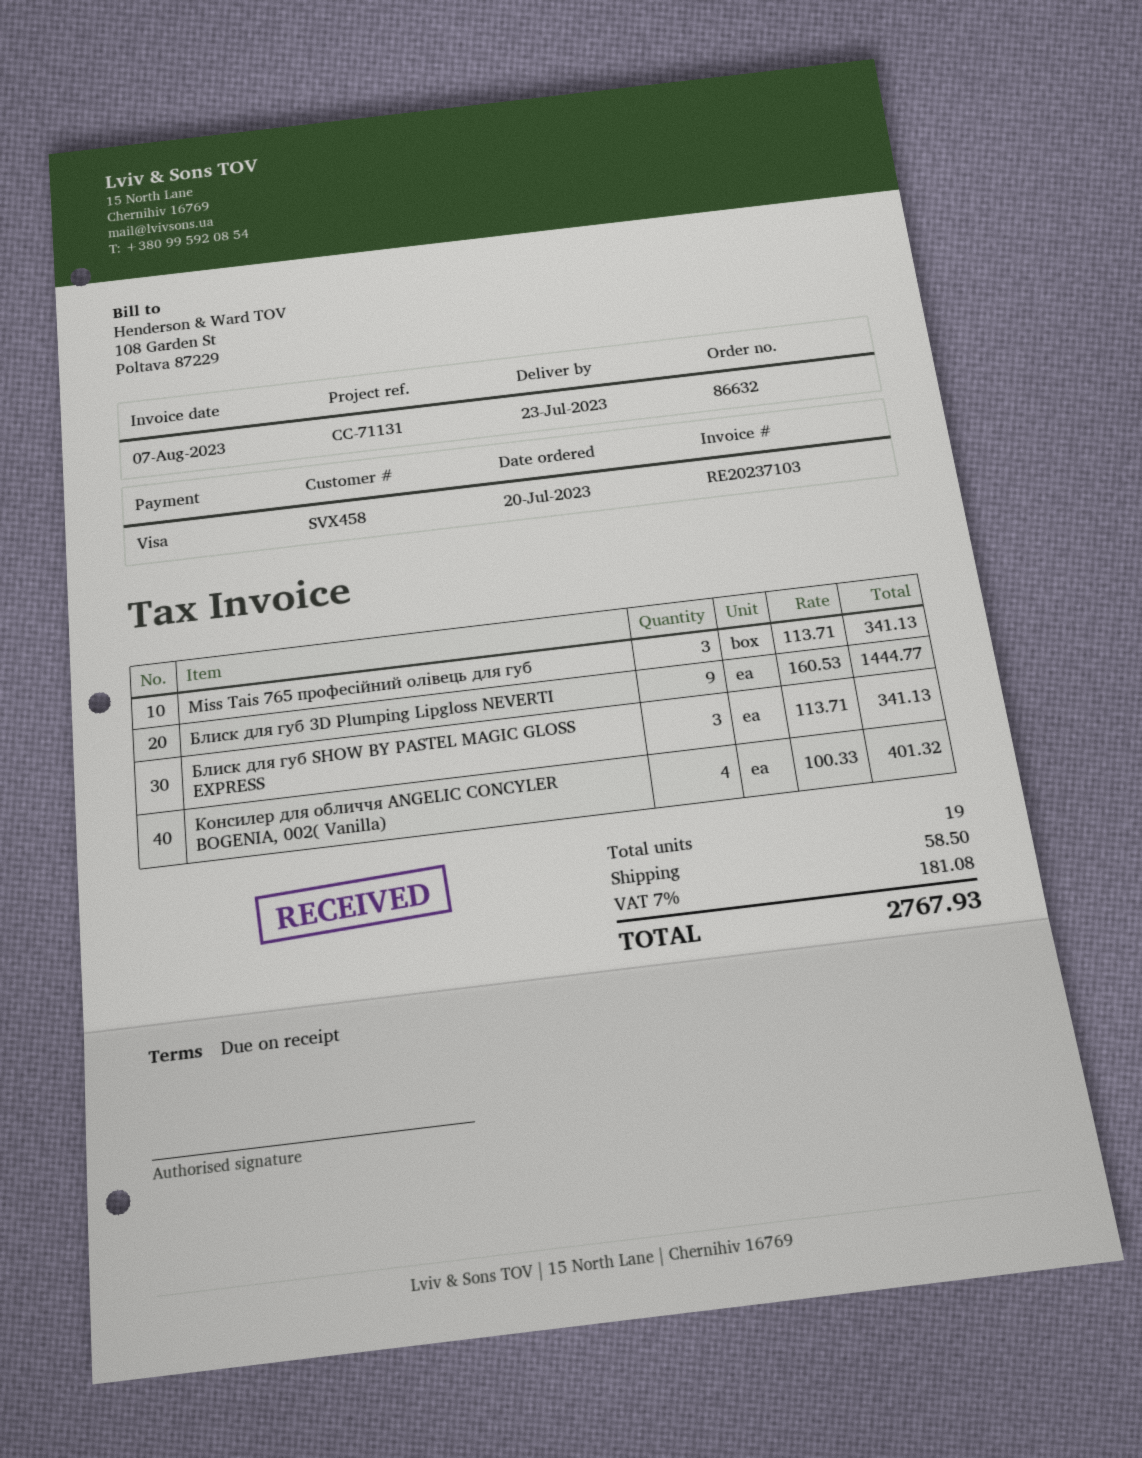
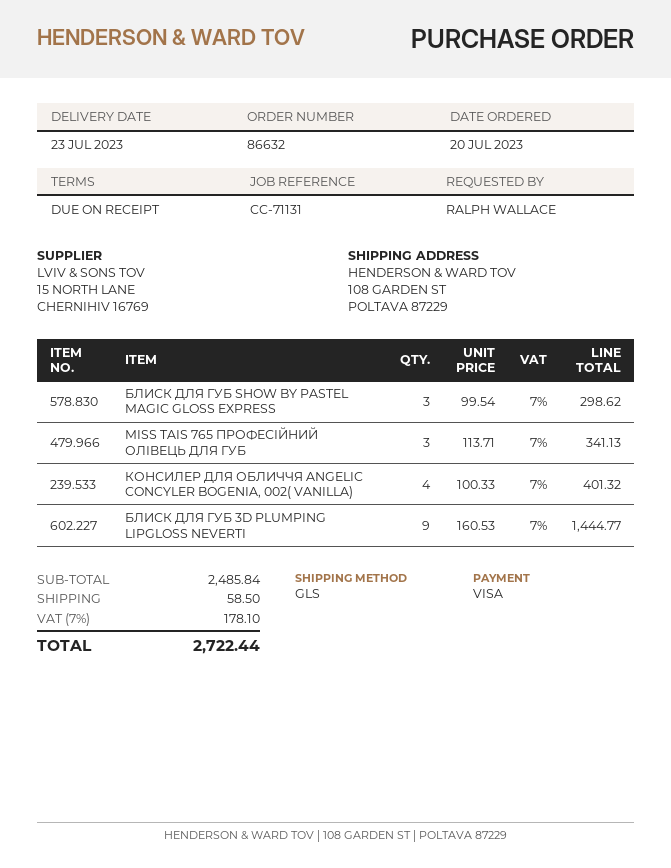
Блиск для губ SHOW BY PASTEL MAGIC GLOSS EXPRESS: 3 x 113.71 = 341.13 -> 3 x 99.54 = 298.62
tax: 7% = 181.08 -> 7% = 178.10
total: 2767.93 -> 2722.44

